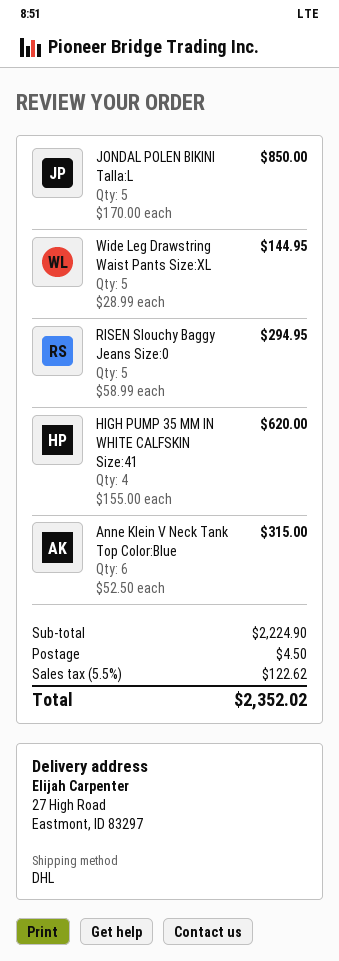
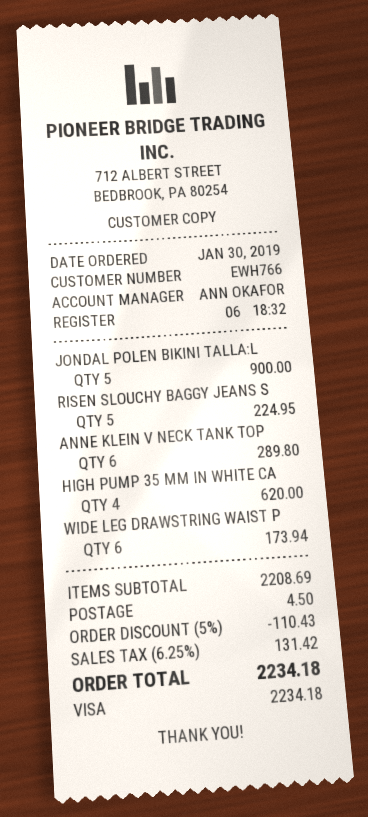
JONDAL POLEN BIKINI Talla:L: 5 for 850.00 -> 5 for 900.00
Wide Leg Drawstring Waist Pants Size:XL: 5 for 144.95 -> 6 for 173.94
RISEN Slouchy Baggy Jeans Size:0: 5 for 294.95 -> 5 for 224.95
Anne Klein V Neck Tank Top Color:Blue: 6 for 315.00 -> 6 for 289.80
subtotal: 2224.90 -> 2208.69
discount: none -> 5% = 110.43
tax: 5.5% = 122.62 -> 6.25% = 131.42
total: 2352.02 -> 2234.18

